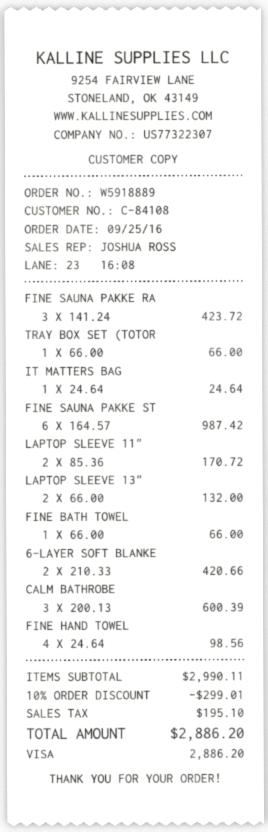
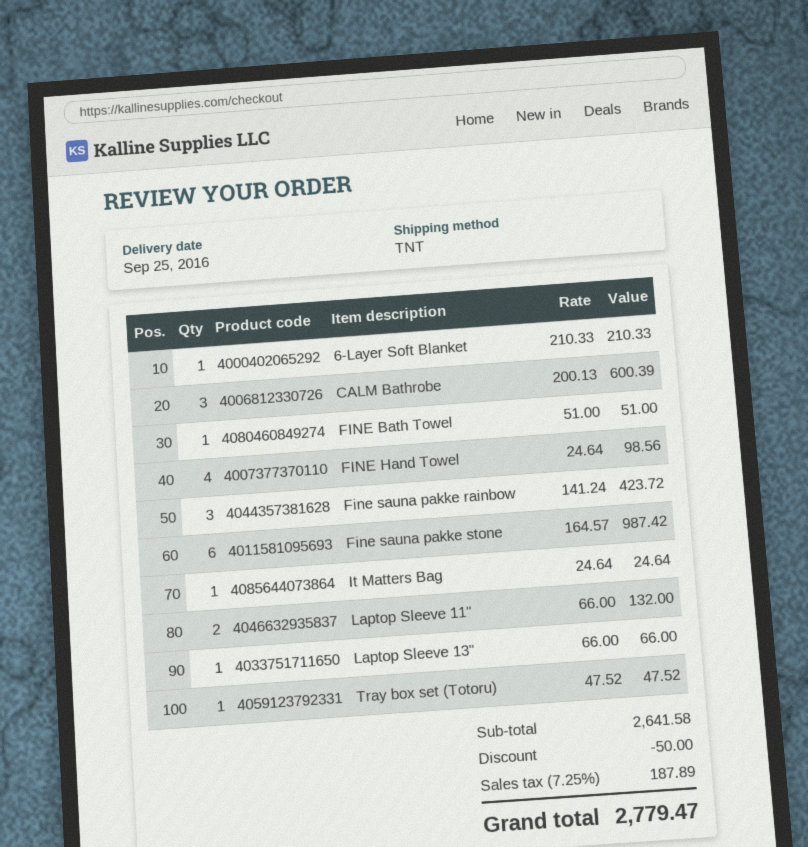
TRAY BOX SET (TOTOR: 1 x 66.00 = 66.00 -> 1 x 47.52 = 47.52
LAPTOP SLEEVE 11": 2 x 85.36 = 170.72 -> 2 x 66.00 = 132.00
LAPTOP SLEEVE 13": 2 x 66.00 = 132.00 -> 1 x 66.00 = 66.00
FINE BATH TOWEL: 1 x 66.00 = 66.00 -> 1 x 51.00 = 51.00
6-LAYER SOFT BLANKE: 2 x 210.33 = 420.66 -> 1 x 210.33 = 210.33
subtotal: 2990.11 -> 2641.58
discount: 299.01 -> 50.00
tax: 195.10 -> 187.89
total: 2886.20 -> 2779.47

